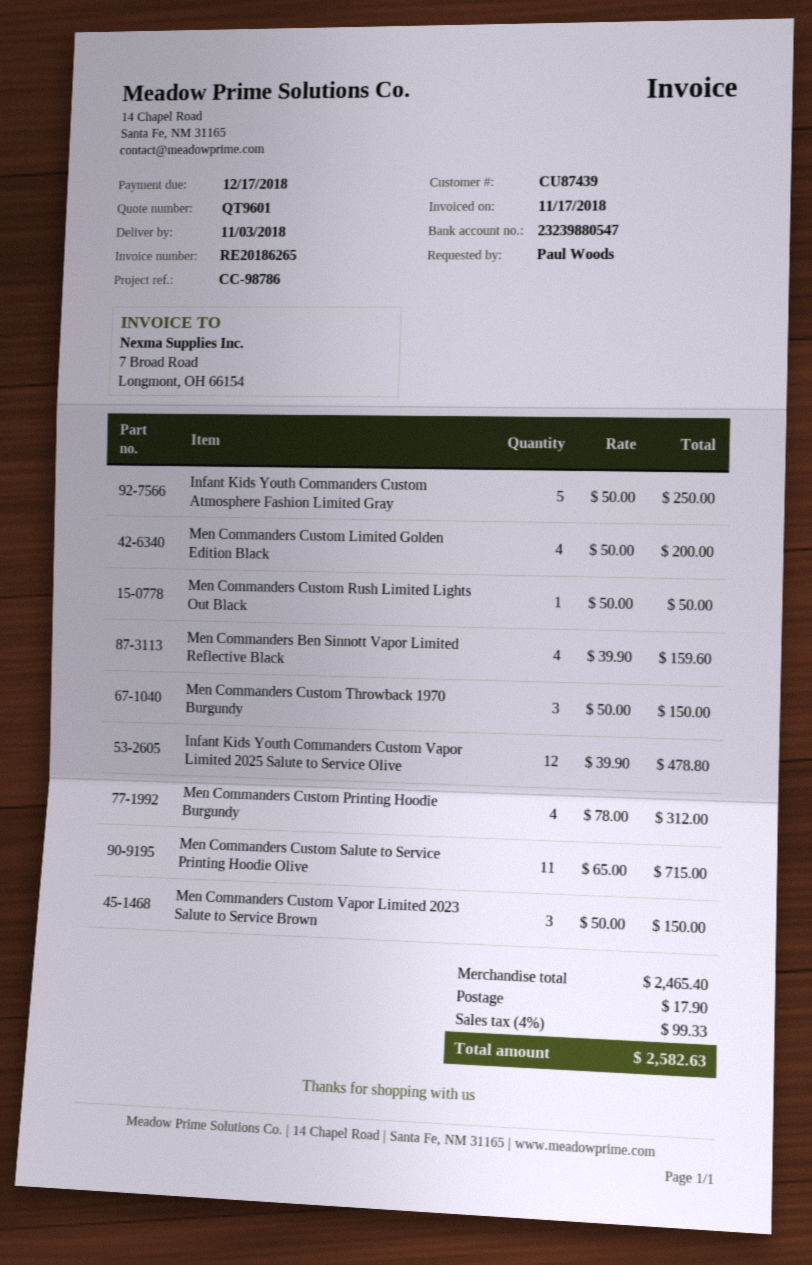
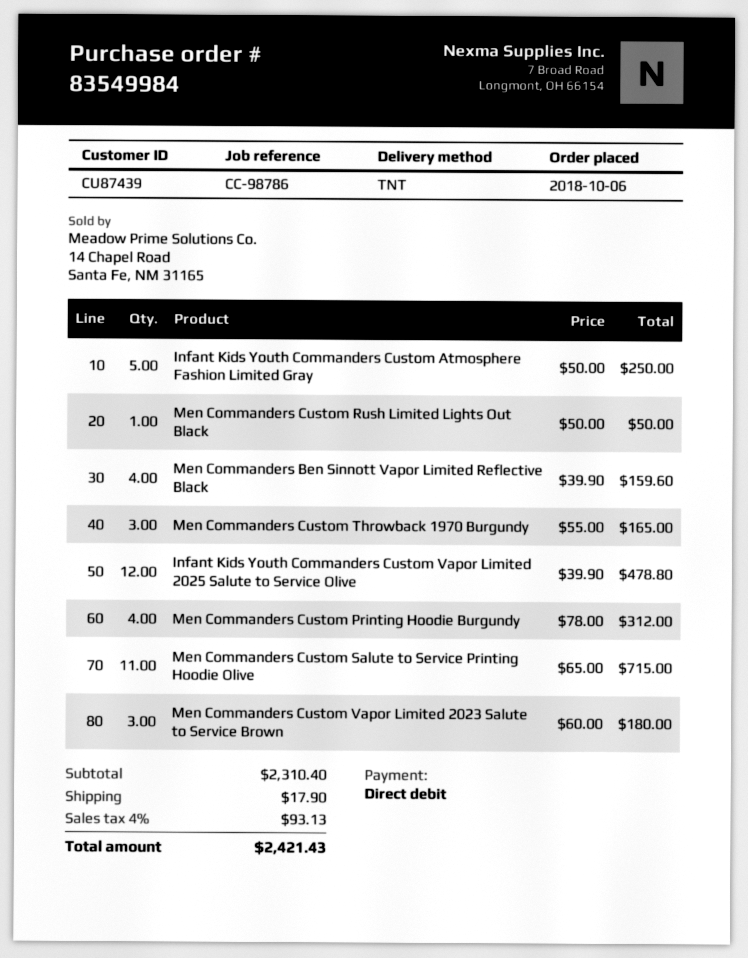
Men Commanders Custom Limited Golden Edition Black: 4 x 50.00 = 200.00 -> none
Men Commanders Custom Throwback 1970 Burgundy: 3 x 50.00 = 150.00 -> 3 x 55.00 = 165.00
Men Commanders Custom Vapor Limited 2023 Salute to Service Brown: 3 x 50.00 = 150.00 -> 3 x 60.00 = 180.00
subtotal: 2465.40 -> 2310.40
tax: 4% = 99.33 -> 4% = 93.13
total: 2582.63 -> 2421.43

